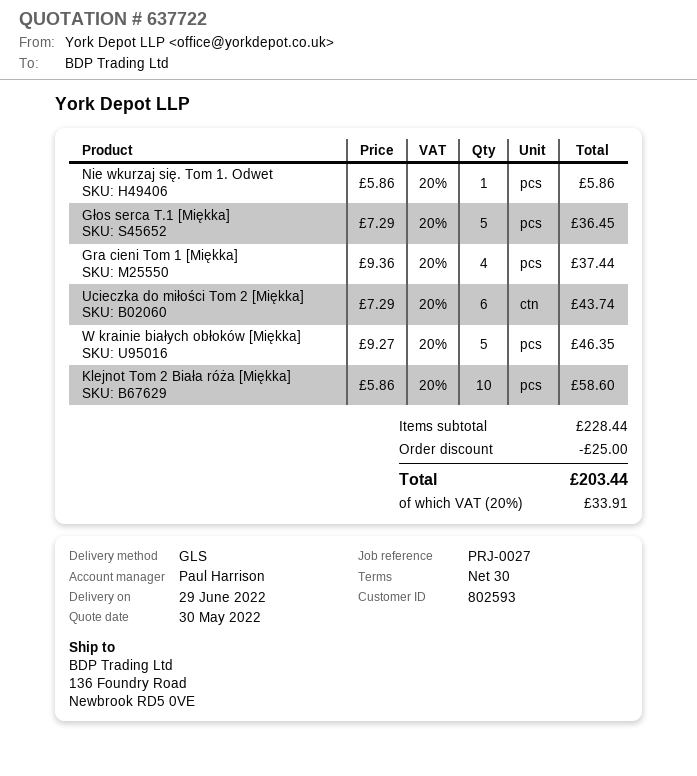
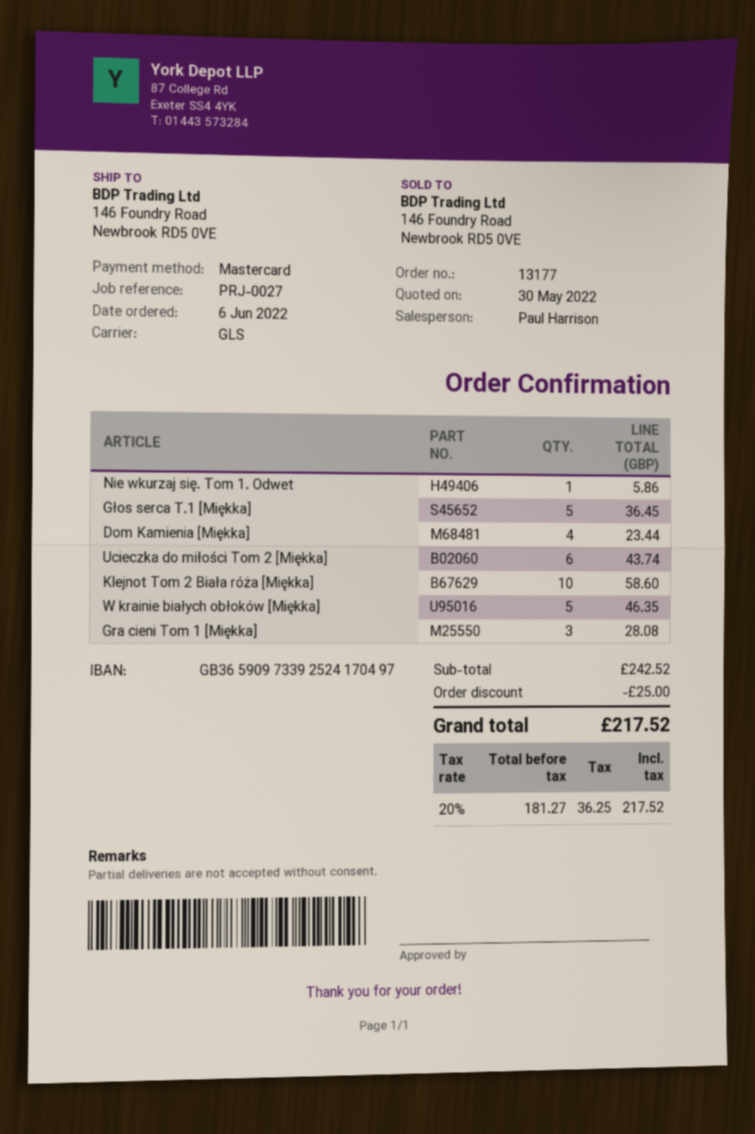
ship to: 136 Foundry Road, Newbrook RD5 0VE -> 146 Foundry Road, Newbrook RD5 0VE
Gra cieni Tom 1 [Miękka]: 4 for 37.44 -> 3 for 28.08
Dom Kamienia [Miękka]: none -> 4 for 23.44
subtotal: 228.44 -> 242.52
tax: 20% = 33.91 -> 20% = 36.25
total: 203.44 -> 217.52

